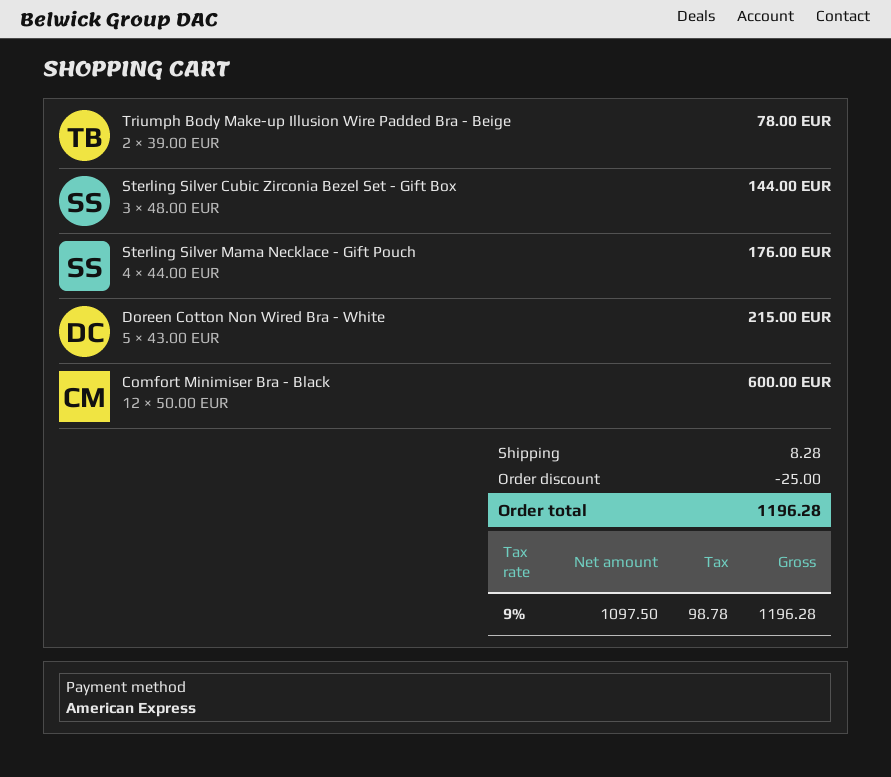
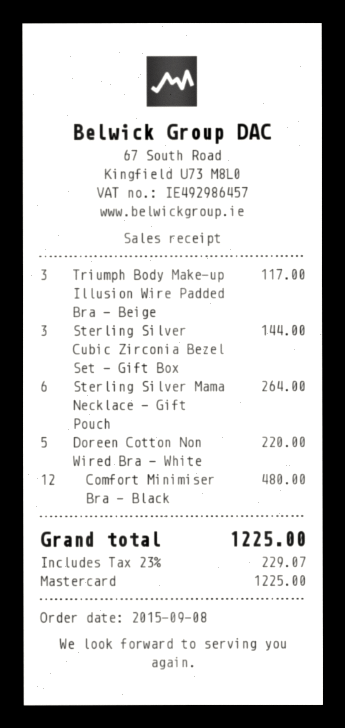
payment method: American Express -> Mastercard
Triumph Body Make-up Illusion Wire Padded Bra - Beige: 2 for 78.00 -> 3 for 117.00
Sterling Silver Mama Necklace - Gift Pouch: 4 for 176.00 -> 6 for 264.00
Doreen Cotton Non Wired Bra - White: 5 for 215.00 -> 5 for 220.00
Comfort Minimiser Bra - Black: 12 for 600.00 -> 12 for 480.00
discount: 25.00 -> none
shipping: 8.28 -> none
tax: 9% = 98.78 -> 23% = 229.07
total: 1196.28 -> 1225.00

